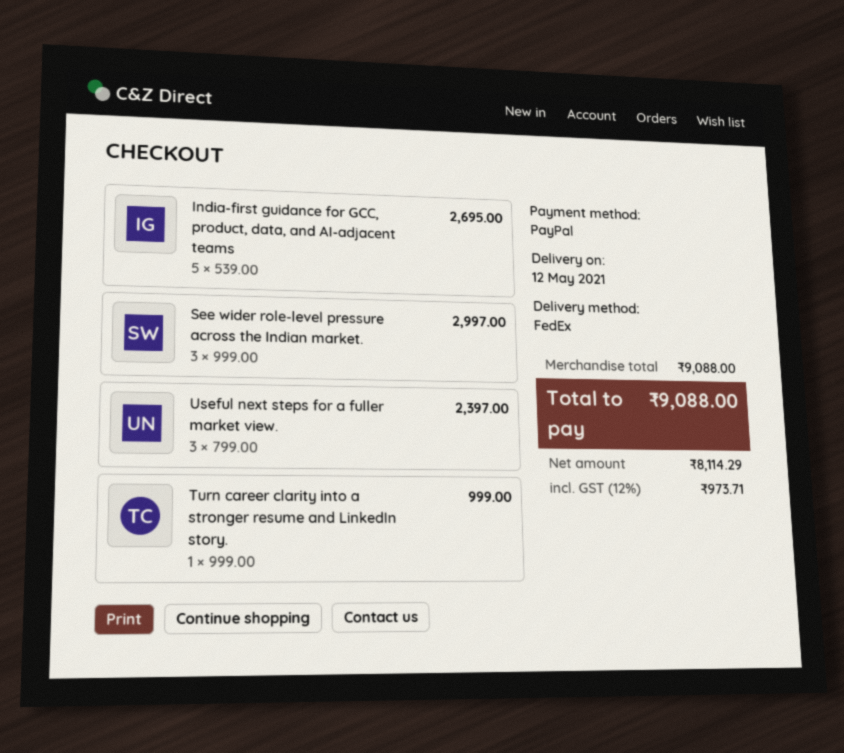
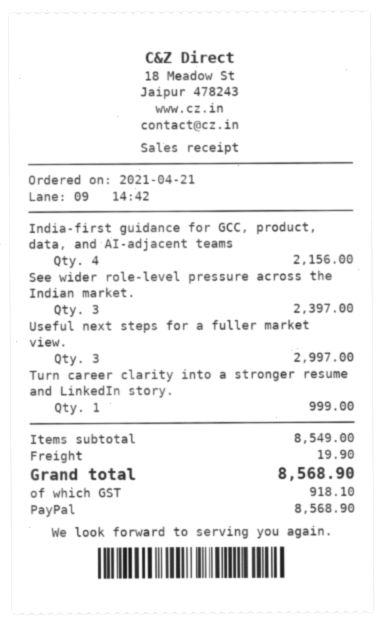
India-first guidance for GCC, product, data, and AI-adjacent teams: 5 for 2695.00 -> 4 for 2156.00
See wider role-level pressure across the Indian market.: 3 for 2997.00 -> 3 for 2397.00
Useful next steps for a fuller market view.: 3 for 2397.00 -> 3 for 2997.00
subtotal: 9088.00 -> 8549.00
shipping: none -> 19.90
tax: 973.71 -> 918.10
total: 9088.00 -> 8568.90

